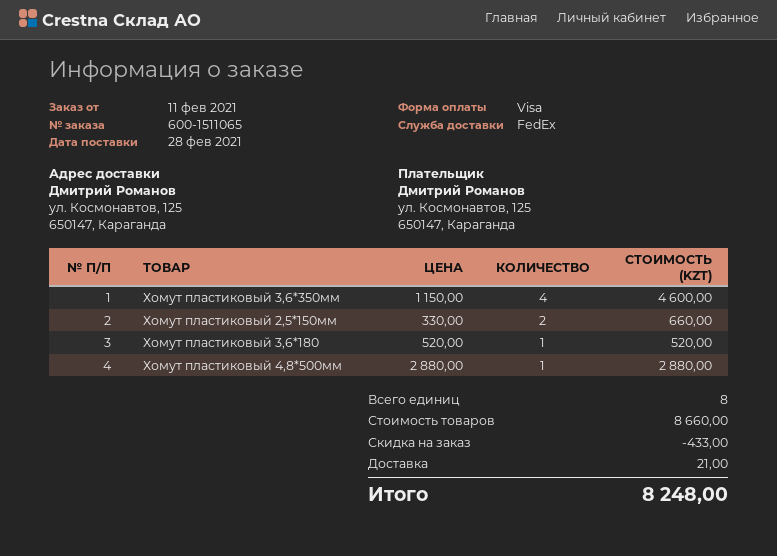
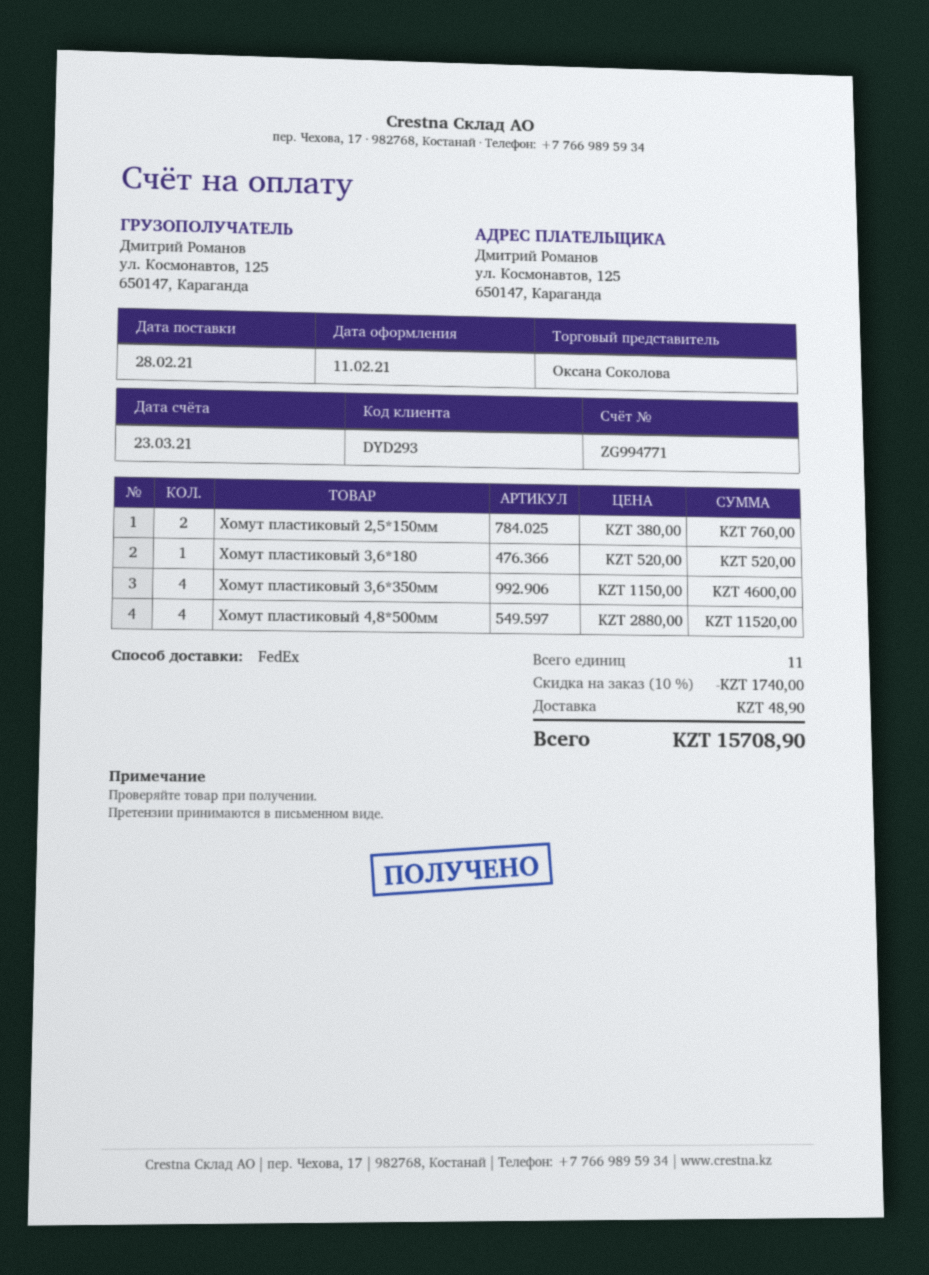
Хомут пластиковый 2,5*150мм: 2 x 330.00 = 660.00 -> 2 x 380.00 = 760.00
Хомут пластиковый 4,8*500мм: 1 x 2880.00 = 2880.00 -> 4 x 2880.00 = 11520.00
total quantity: 8 -> 11
discount: 433.00 -> 1740.00
shipping: 21.00 -> 48.90
total: 8248.00 -> 15708.90

